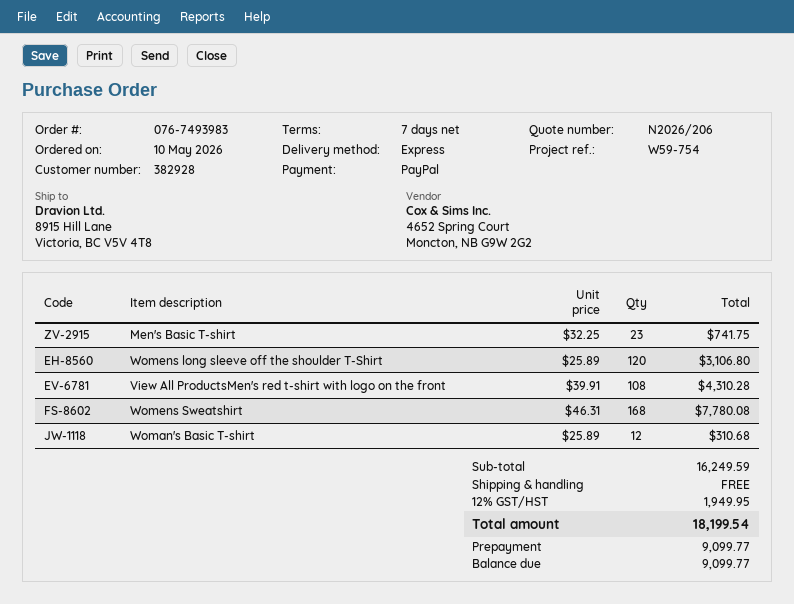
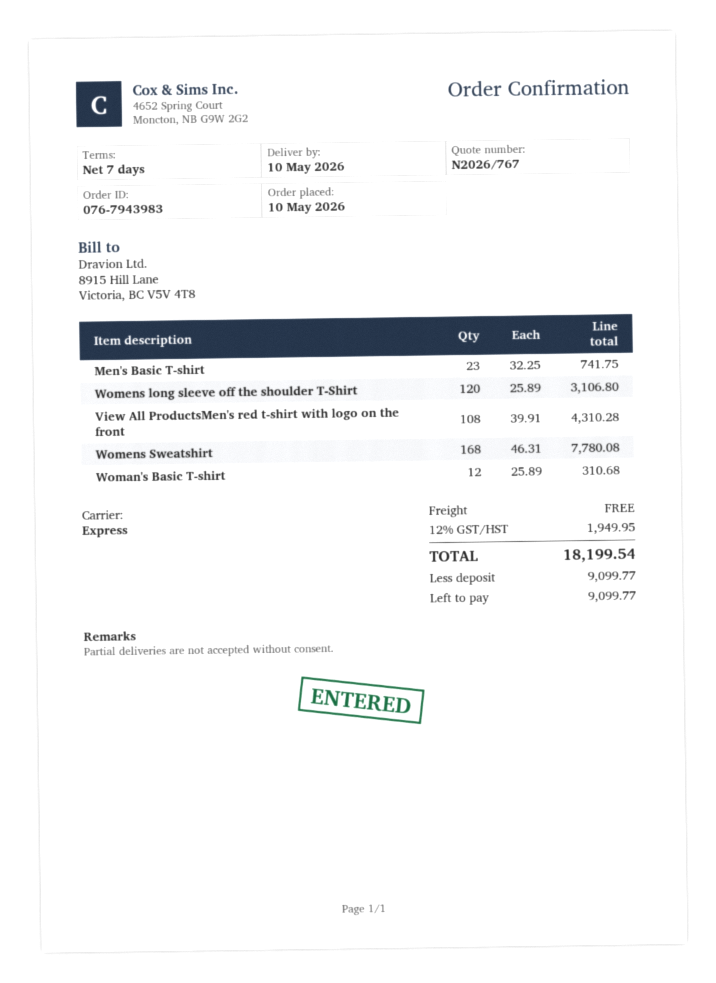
quote number: N2026/206 -> N2026/767
order number: 076-7493983 -> 076-7943983

